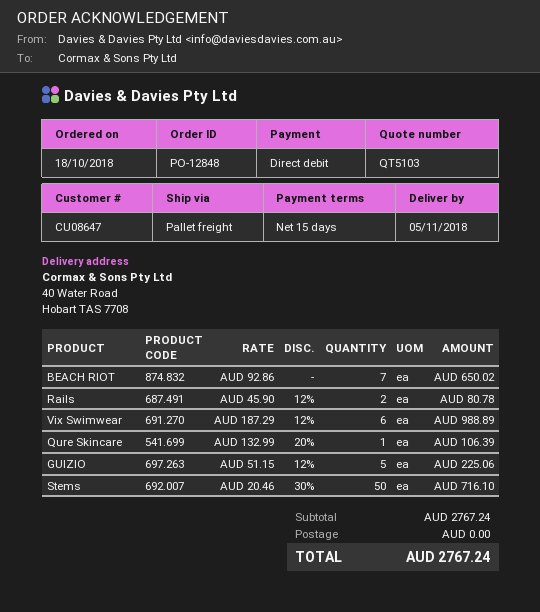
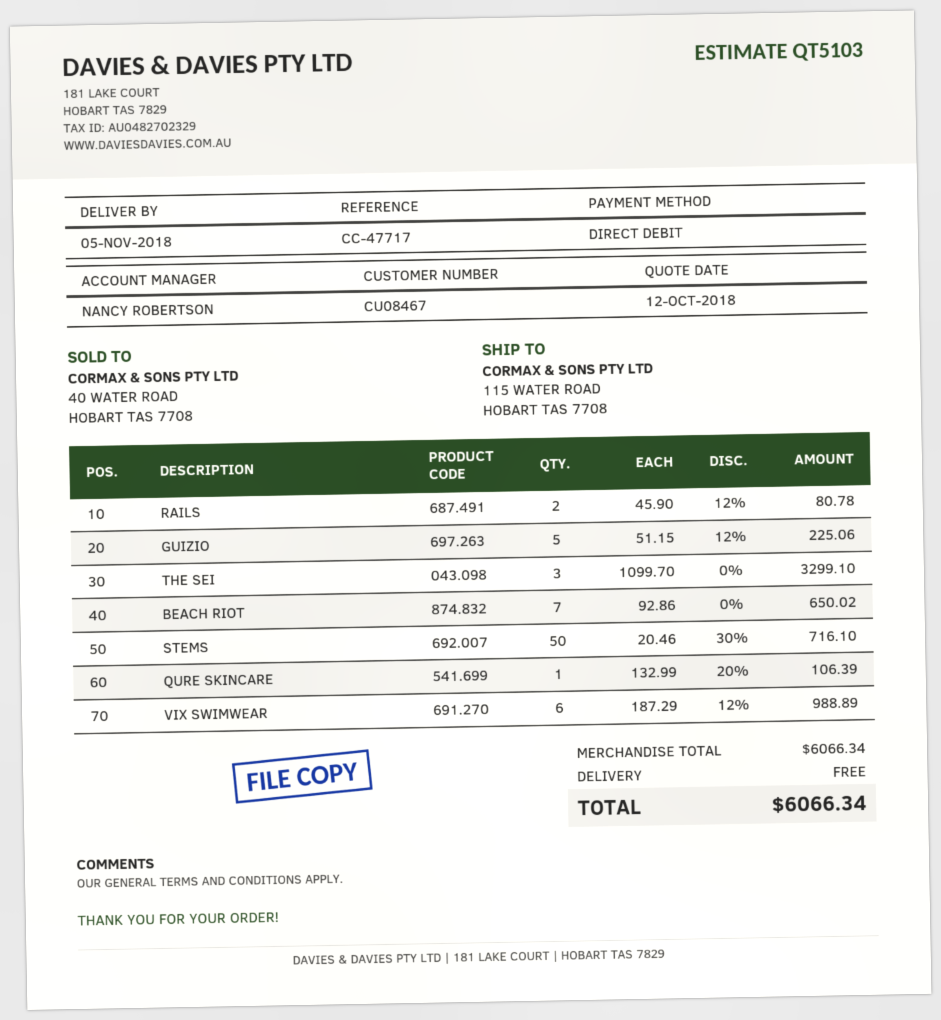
customer number: CU08647 -> CU08467
ship to: 40 Water Road, Hobart TAS 7708 -> 115 WATER ROAD, HOBART TAS 7708
THE SEI: none -> 3 x 1099.70 = 3299.10
subtotal: 2767.24 -> 6066.34
total: 2767.24 -> 6066.34

